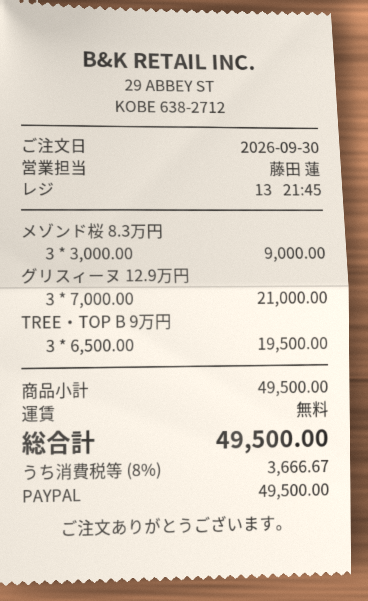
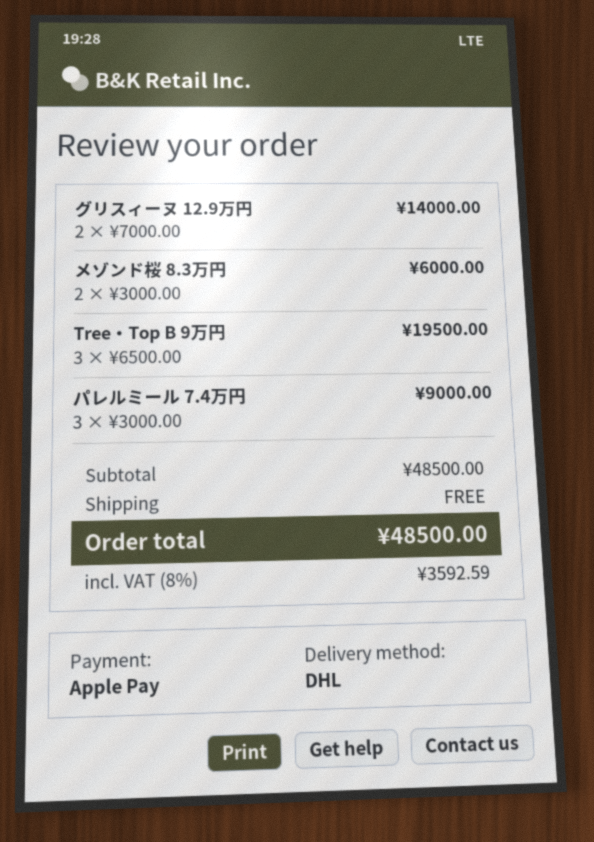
payment method: PayPal -> Apple Pay
メゾンド桜 8.3万円: 3 x 3000.00 = 9000.00 -> 2 x 3000.00 = 6000.00
グリスィーヌ 12.9万円: 3 x 7000.00 = 21000.00 -> 2 x 7000.00 = 14000.00
パレルミール 7.4万円: none -> 3 x 3000.00 = 9000.00
subtotal: 49500.00 -> 48500.00
tax: 8% = 3666.67 -> 8% = 3592.59
total: 49500.00 -> 48500.00

